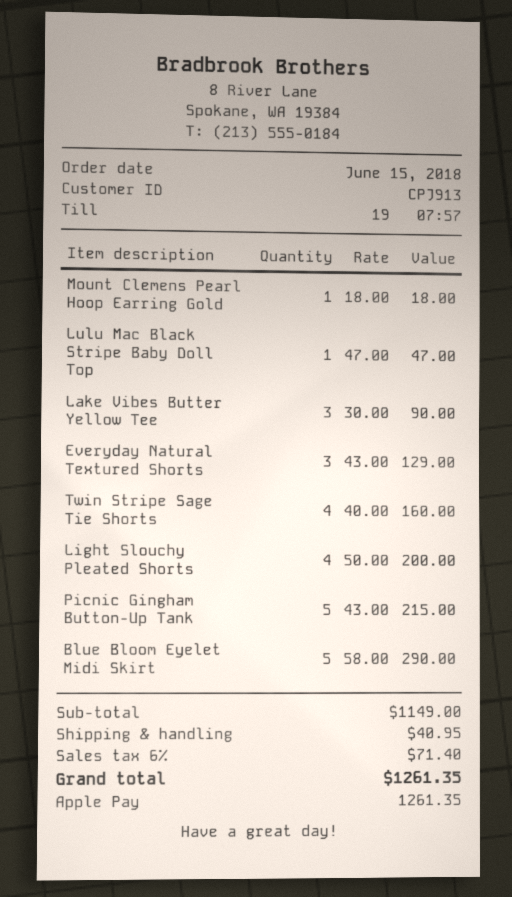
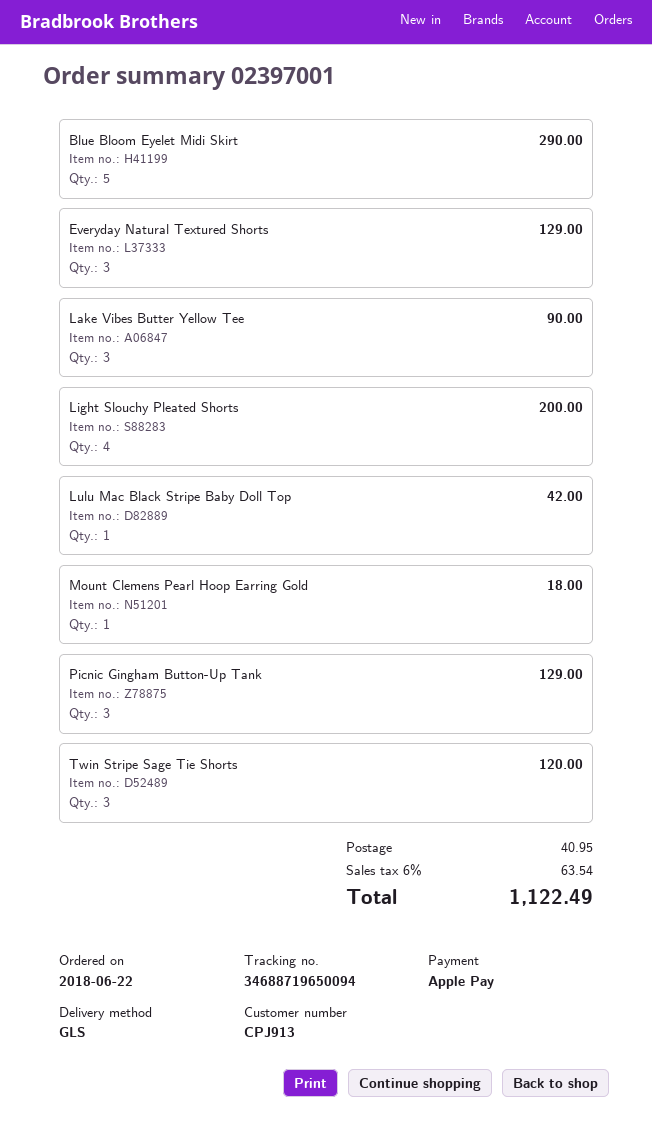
order date: 2018-06-15 -> 2018-06-22
Lulu Mac Black Stripe Baby Doll Top: 1 for 47.00 -> 1 for 42.00
Twin Stripe Sage Tie Shorts: 4 for 160.00 -> 3 for 120.00
Picnic Gingham Button-Up Tank: 5 for 215.00 -> 3 for 129.00
tax: 6% = 71.40 -> 6% = 63.54
total: 1261.35 -> 1122.49

